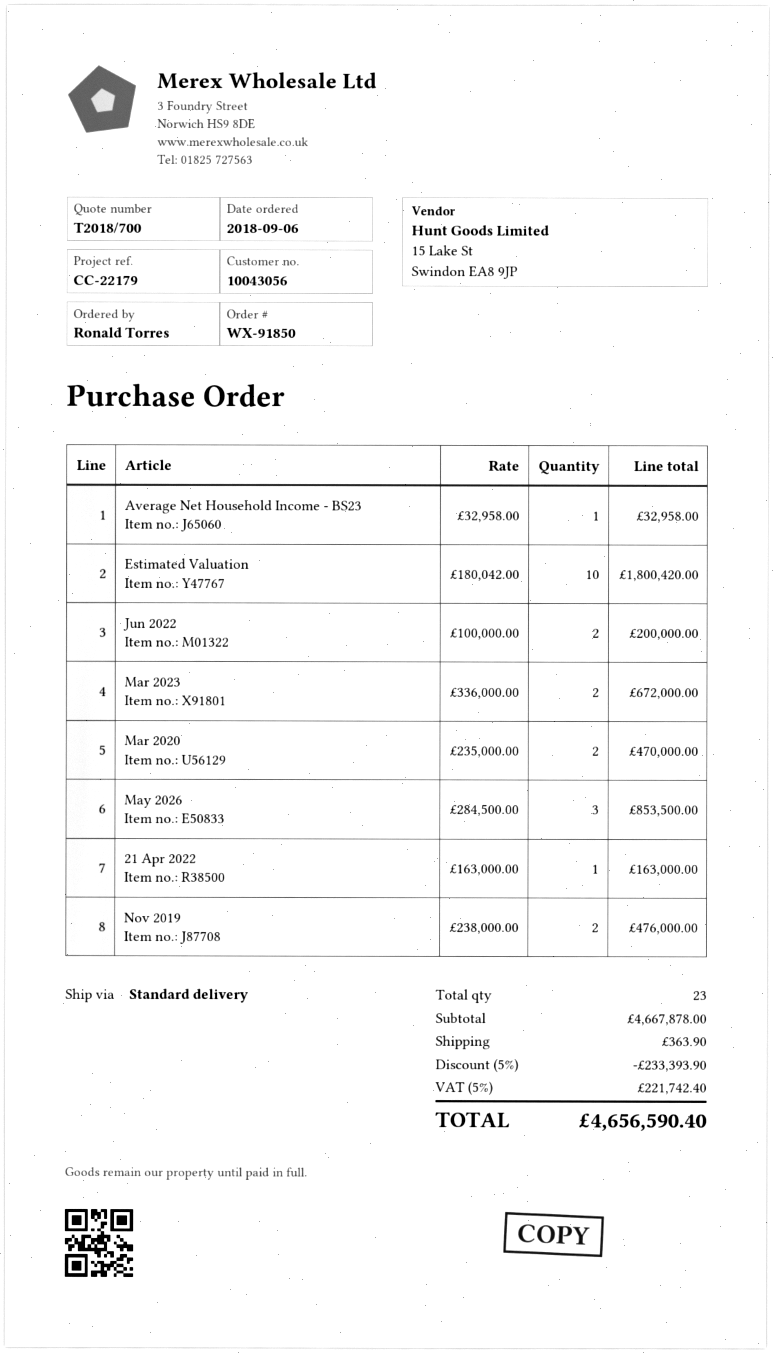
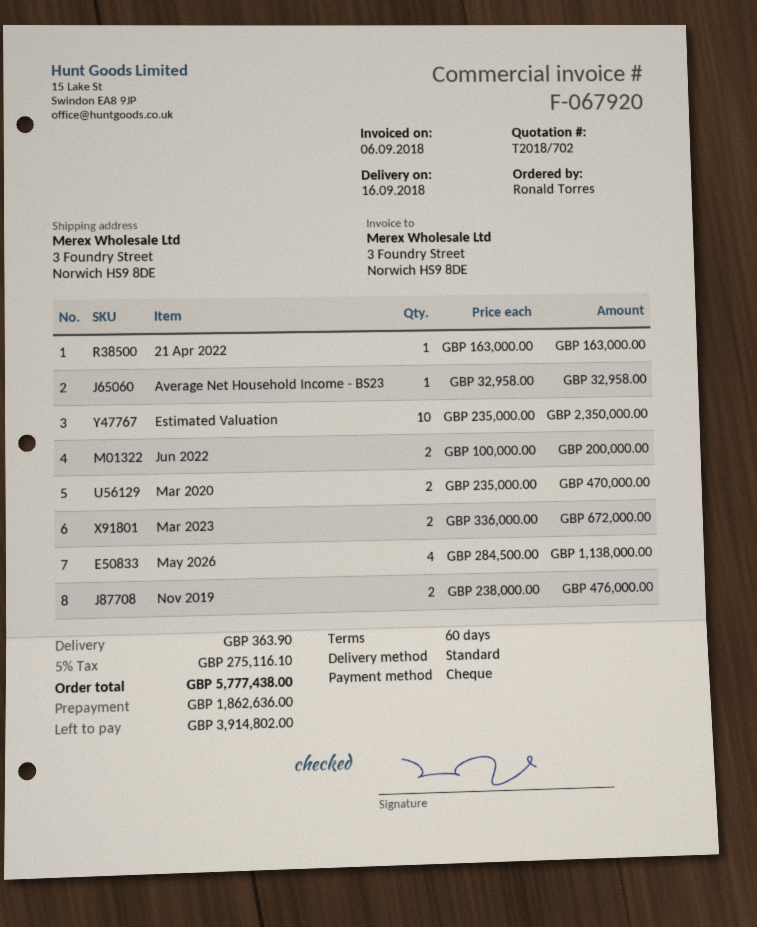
quote number: T2018/700 -> T2018/702
Estimated Valuation: 10 x 180042.00 = 1800420.00 -> 10 x 235000.00 = 2350000.00
May 2026: 3 x 284500.00 = 853500.00 -> 4 x 284500.00 = 1138000.00
discount: 5% = 233393.90 -> none
tax: 5% = 221742.40 -> 5% = 275116.10
total: 4656590.40 -> 5777438.00

